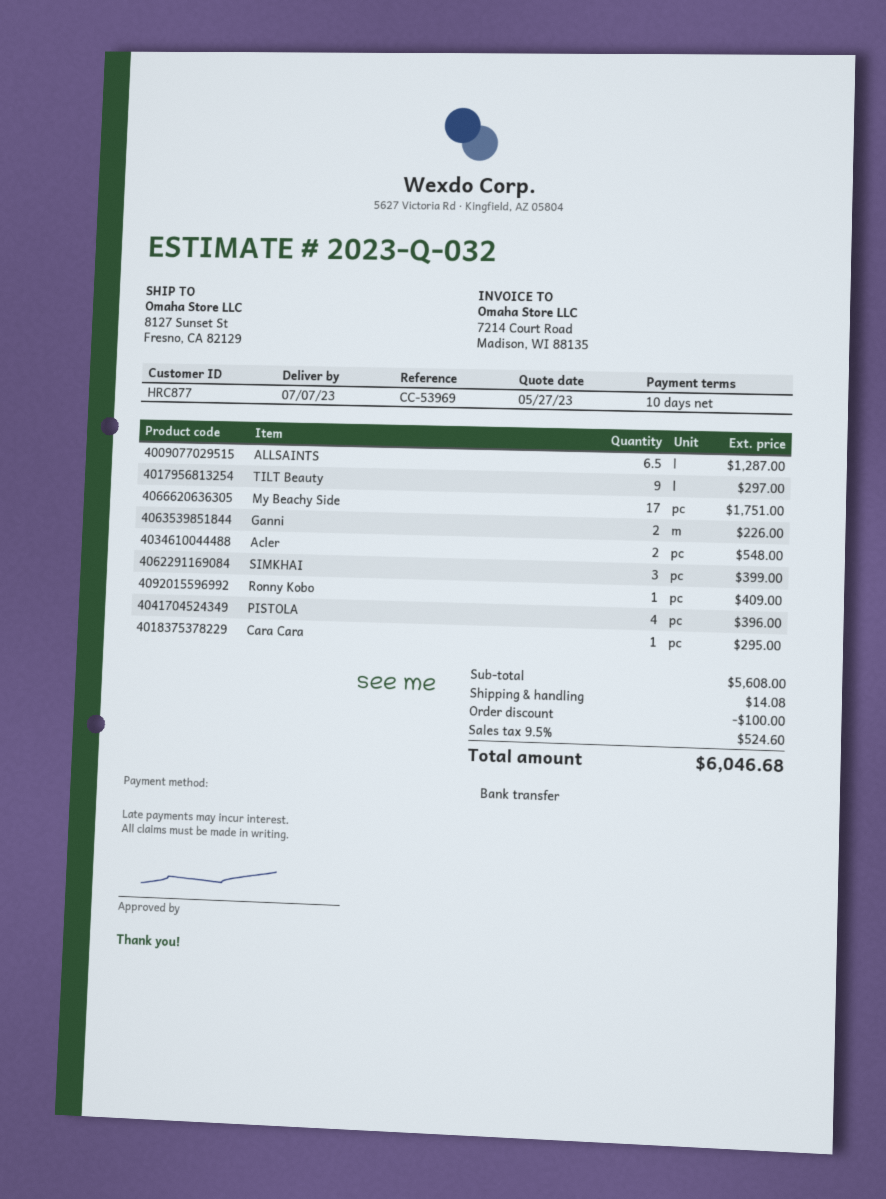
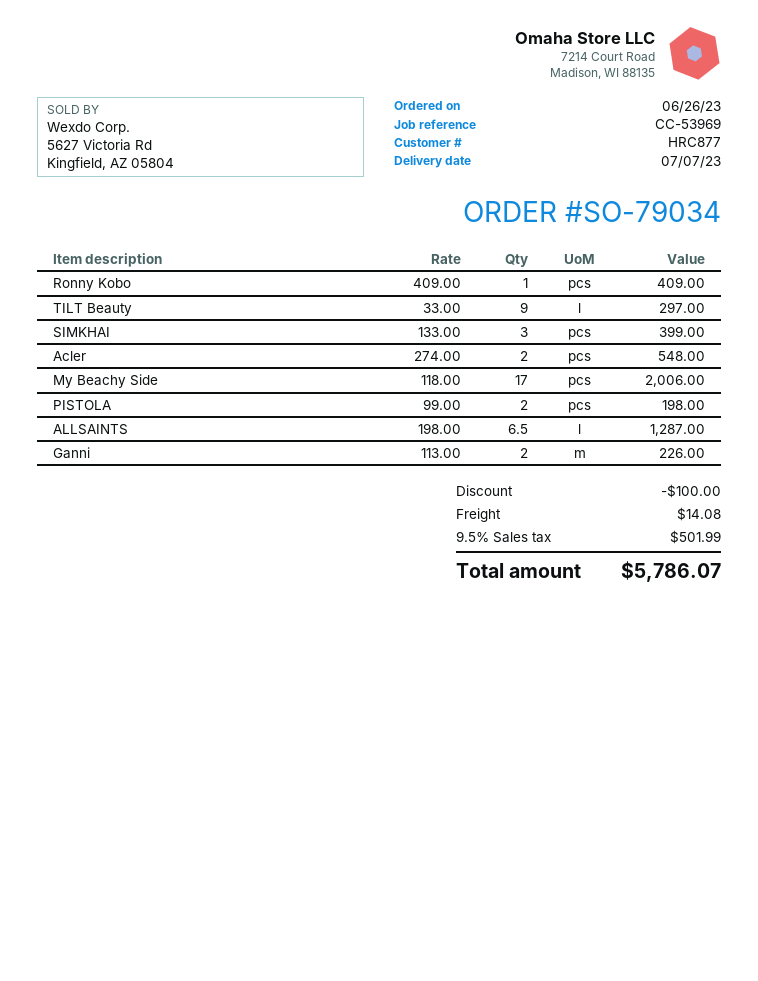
My Beachy Side: 17 for 1751.00 -> 17 for 2006.00
PISTOLA: 4 for 396.00 -> 2 for 198.00
Cara Cara: 1 for 295.00 -> none
tax: 9.5% = 524.60 -> 9.5% = 501.99
total: 6046.68 -> 5786.07

